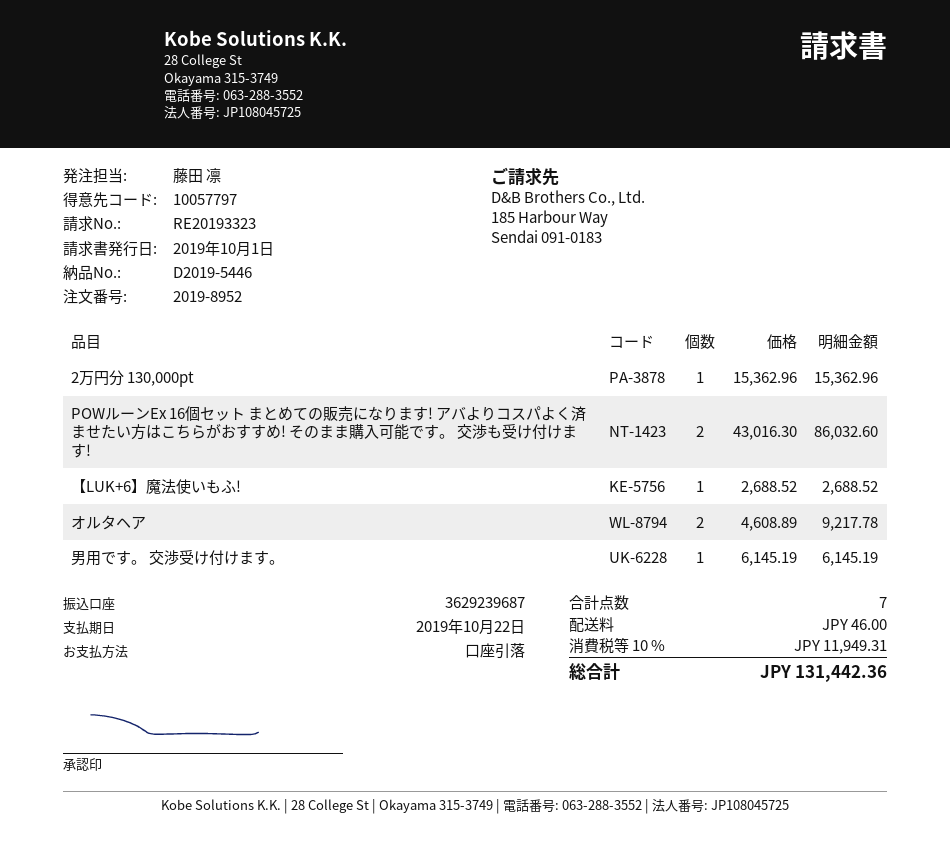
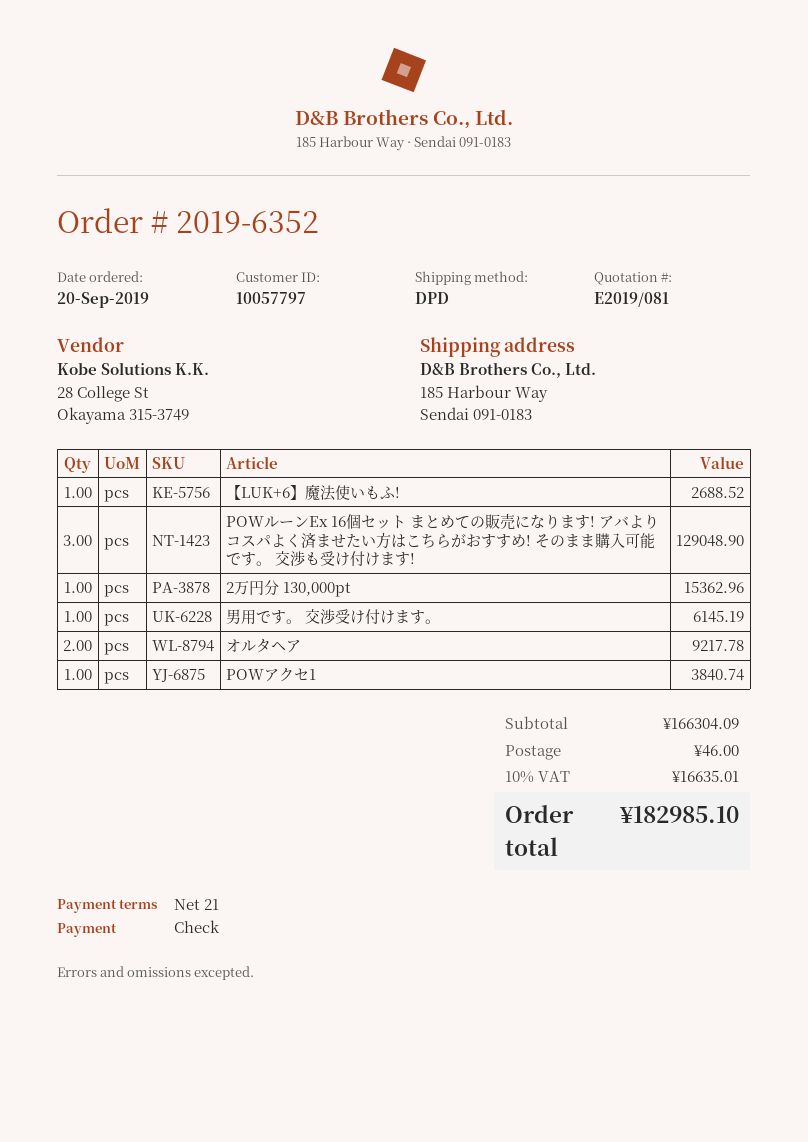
order number: 2019-8952 -> 2019-6352
payment method: direct debit -> cheque
POWルーンEx 16個セット まとめての販売になります! アバよりコスパよく済ませたい方はこちらがおすすめ! そのまま購入可能です。 交渉も受け付けます!: 2 for 86032.60 -> 3 for 129048.90
POWアクセ1: none -> 1 for 3840.74
tax: 10% = 11949.31 -> 10% = 16635.01
total: 131442.36 -> 182985.10

